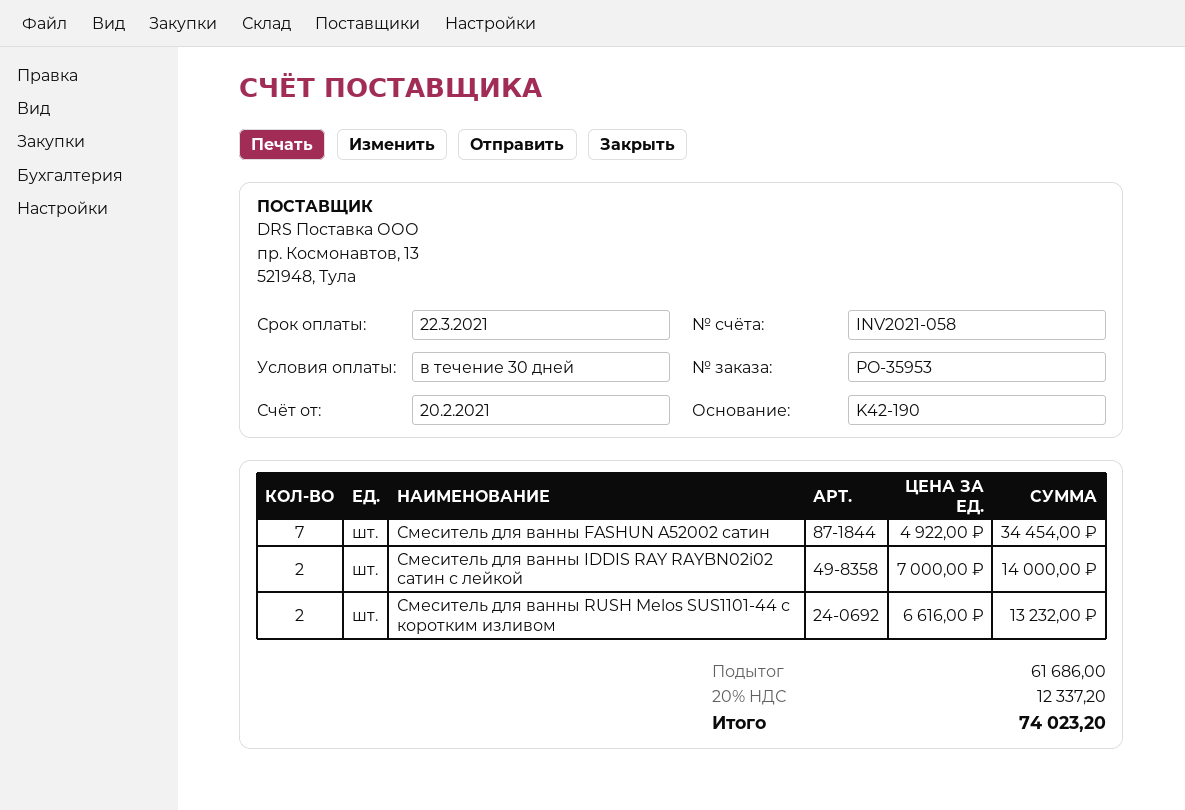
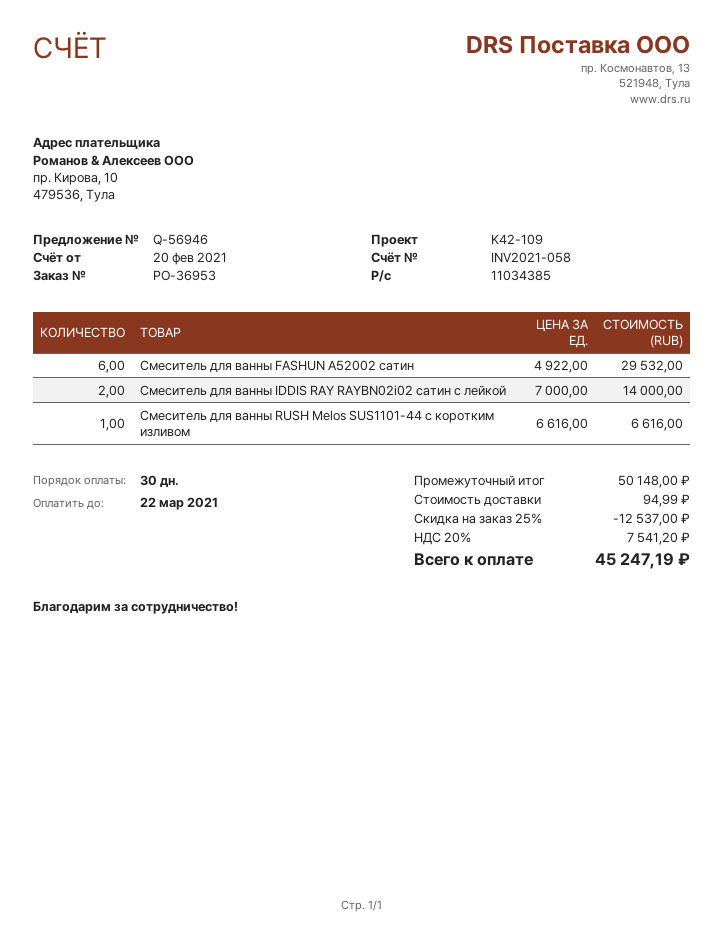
order number: PO-35953 -> PO-36953
reference: K42-190 -> K42-109
Смеситель для ванны FASHUN A52002 сатин: 7 x 4922.00 = 34454.00 -> 6 x 4922.00 = 29532.00
Смеситель для ванны RUSH Melos SUS1101-44 с коротким изливом: 2 x 6616.00 = 13232.00 -> 1 x 6616.00 = 6616.00
subtotal: 61686.00 -> 50148.00
discount: none -> 25% = 12537.00
shipping: none -> 94.99
tax: 20% = 12337.20 -> 20% = 7541.20
total: 74023.20 -> 45247.19

